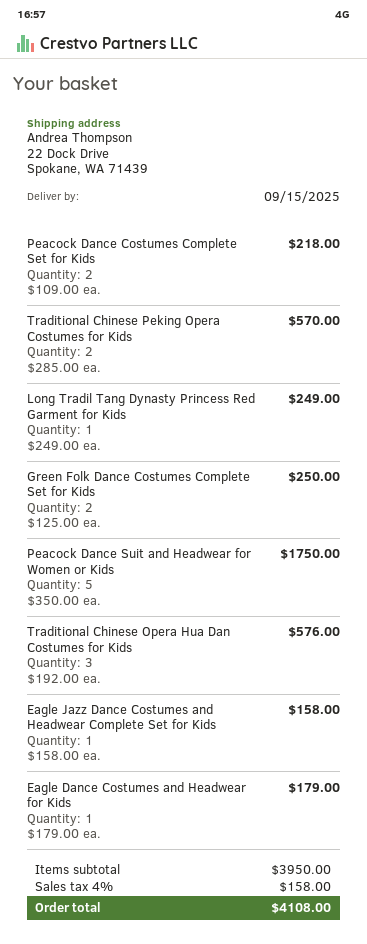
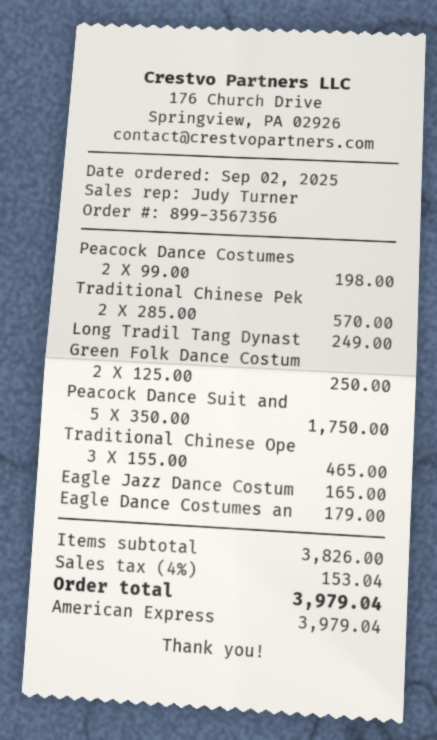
Peacock Dance Costumes Complete Set for Kids: 2 x 109.00 = 218.00 -> 2 x 99.00 = 198.00
Traditional Chinese Opera Hua Dan Costumes for Kids: 3 x 192.00 = 576.00 -> 3 x 155.00 = 465.00
Eagle Jazz Dance Costumes and Headwear Complete Set for Kids: 1 x 158.00 = 158.00 -> 1 x 165.00 = 165.00
subtotal: 3950.00 -> 3826.00
tax: 4% = 158.00 -> 4% = 153.04
total: 4108.00 -> 3979.04

